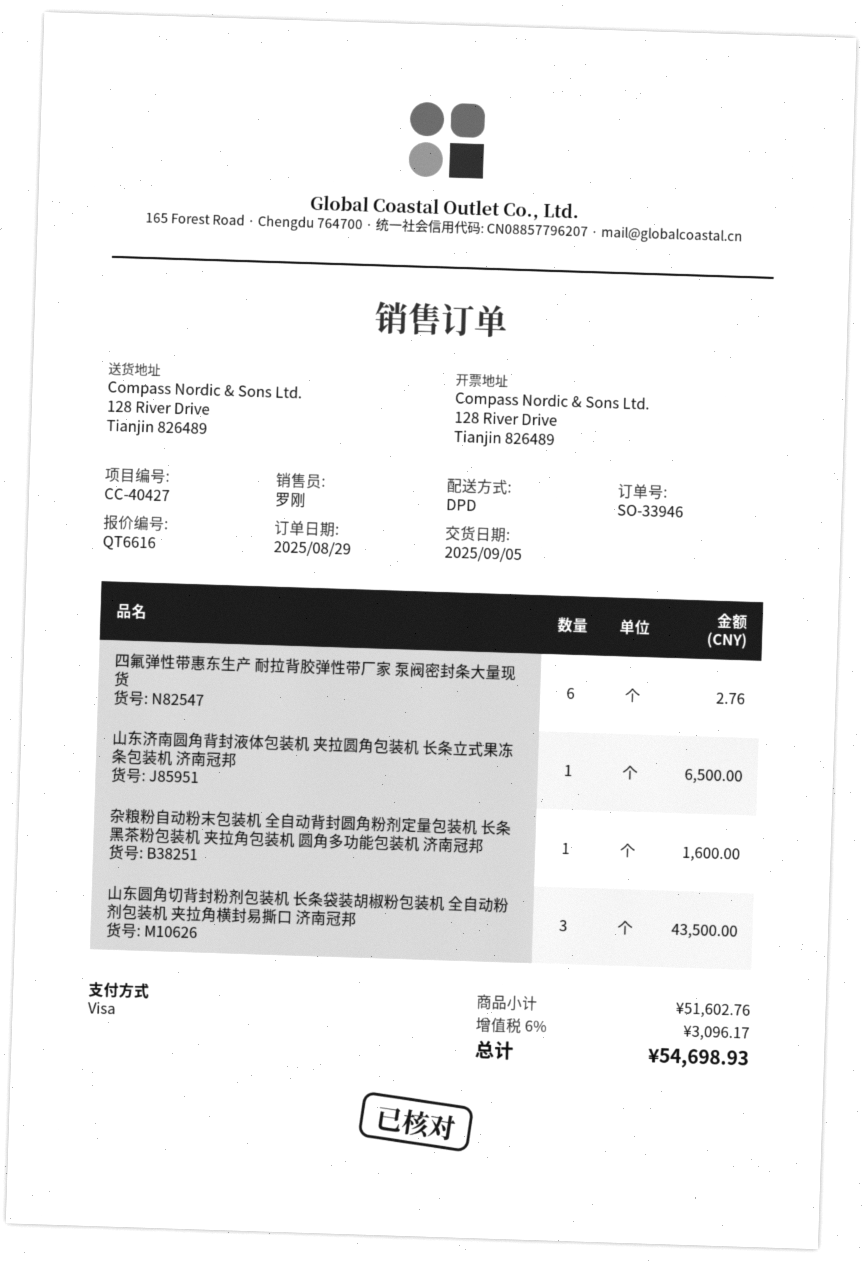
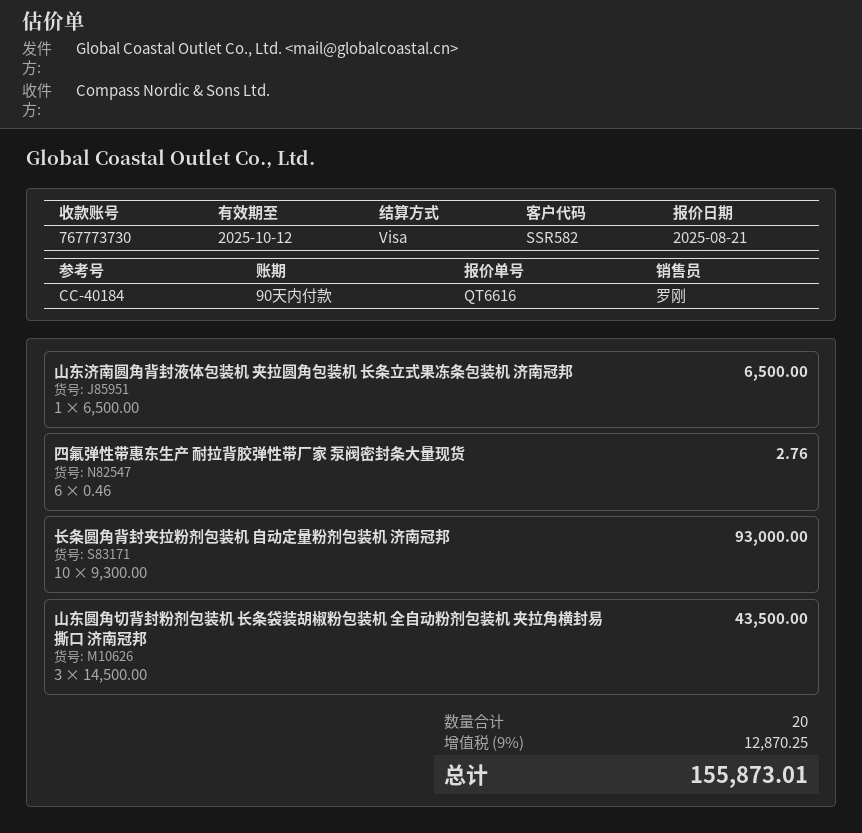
reference: CC-40427 -> CC-40184
杂粮粉自动粉末包装机 全自动背封圆角粉剂定量包装机 长条黑茶粉包装机 夹拉角包装机 圆角多功能包装机 济南冠邦: 1 for 1600.00 -> none
长条圆角背封夹拉粉剂包装机 自动定量粉剂包装机 济南冠邦: none -> 10 for 93000.00
tax: 6% = 3096.17 -> 9% = 12870.25
total: 54698.93 -> 155873.01

